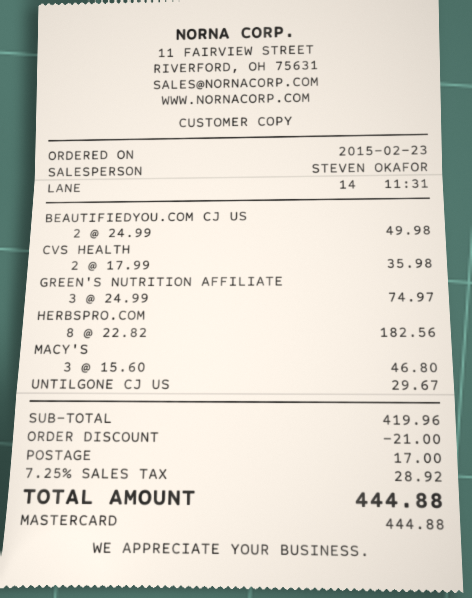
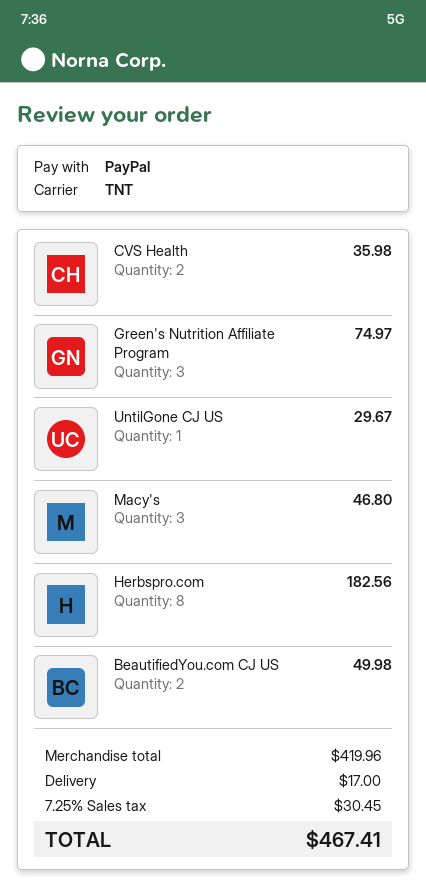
payment method: Mastercard -> PayPal
discount: 21.00 -> none
tax: 7.25% = 28.92 -> 7.25% = 30.45
total: 444.88 -> 467.41

